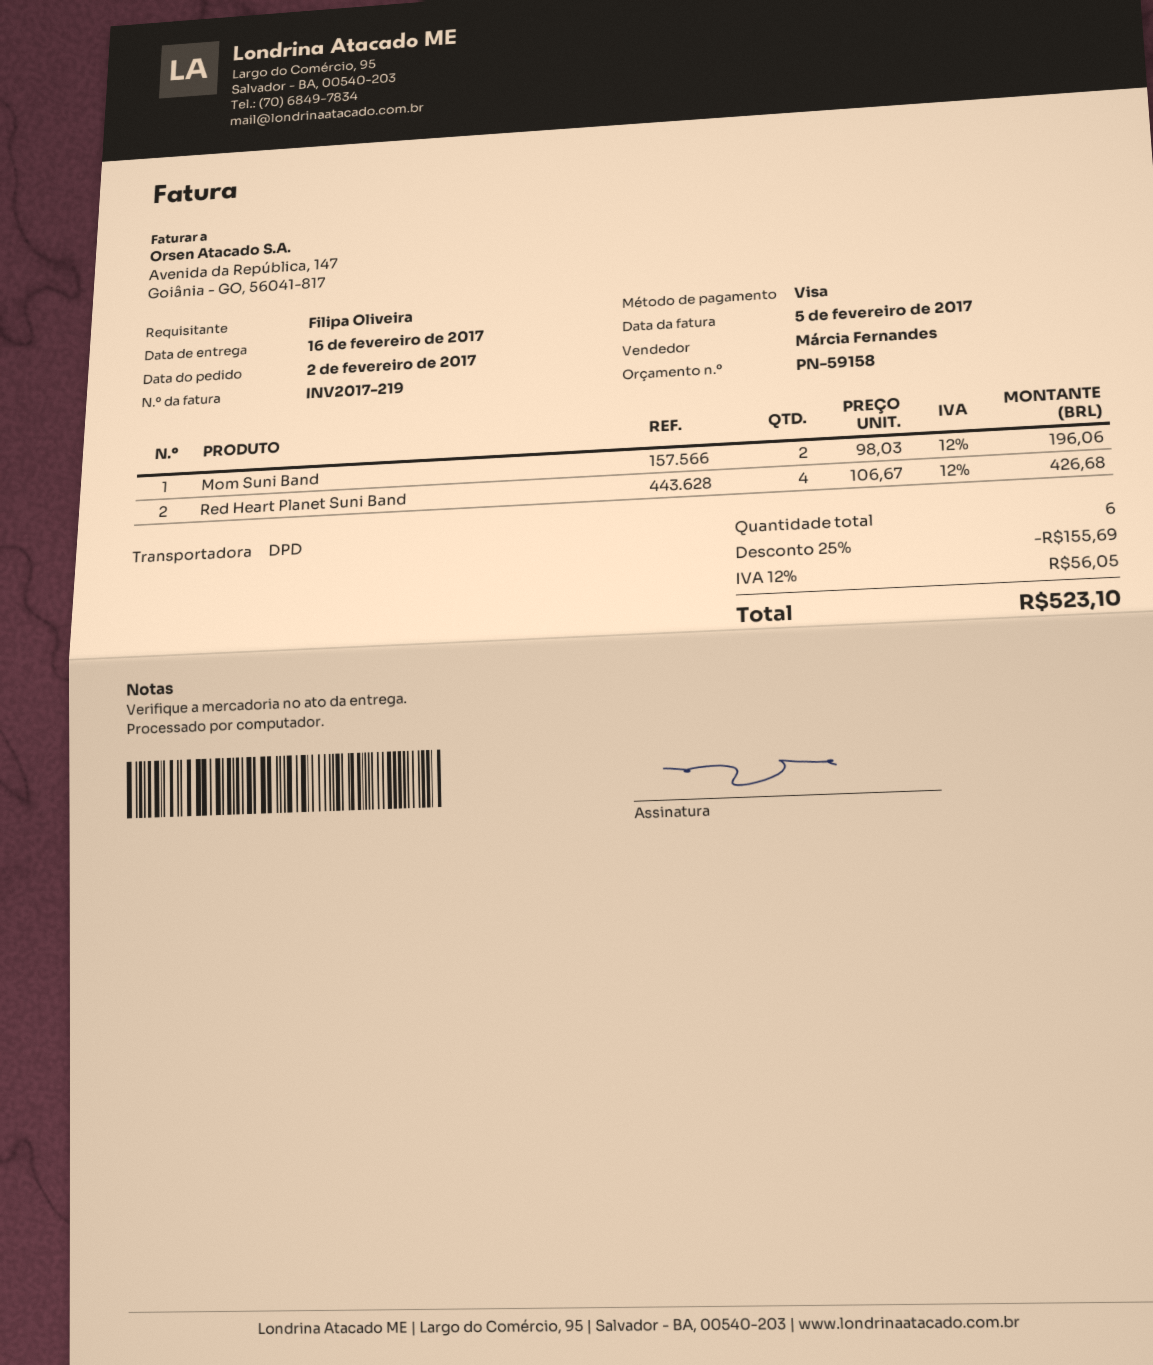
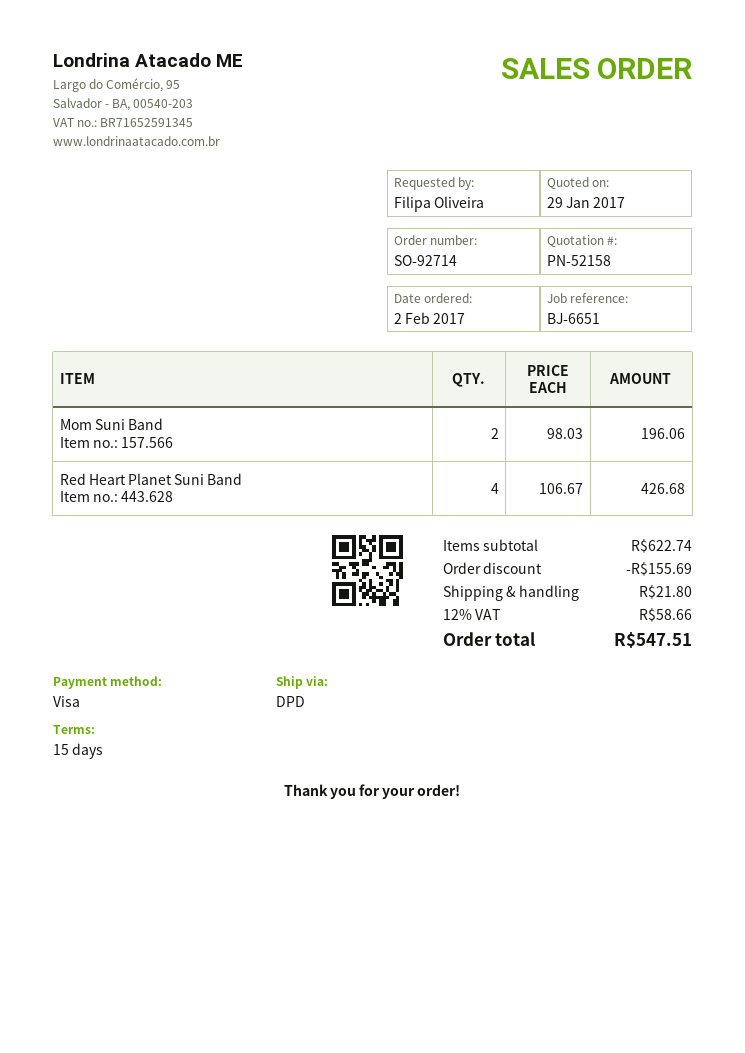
quote number: PN-59158 -> PN-52158
shipping: none -> 21.80
tax: 12% = 56.05 -> 12% = 58.66
total: 523.10 -> 547.51

